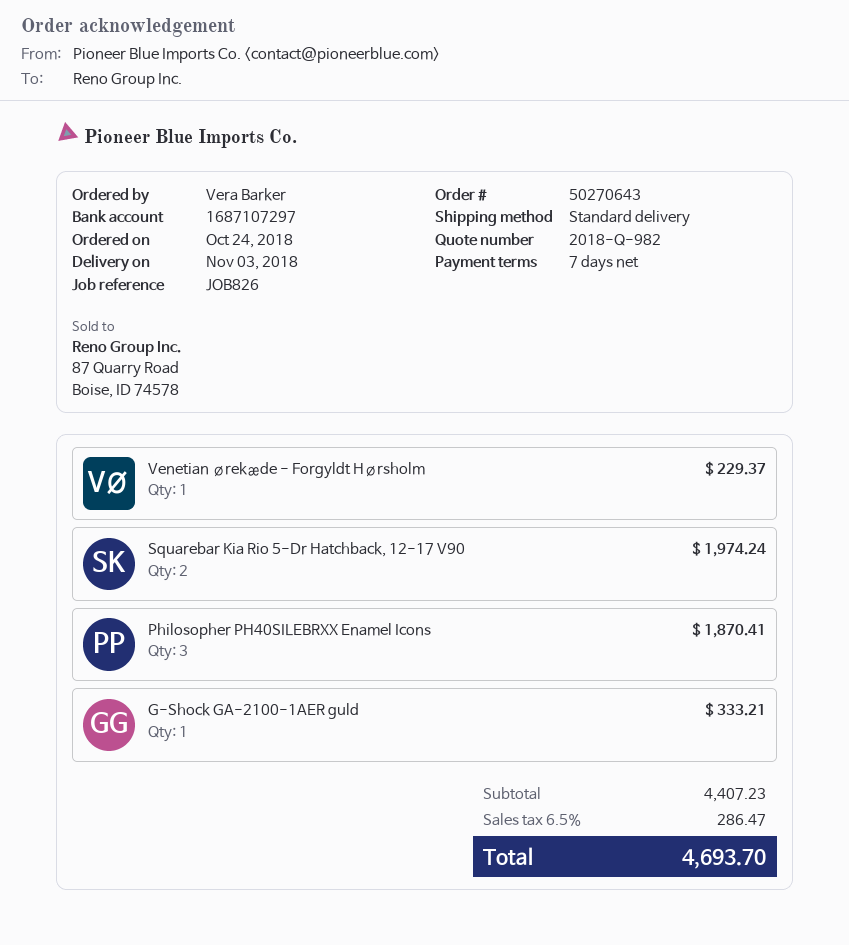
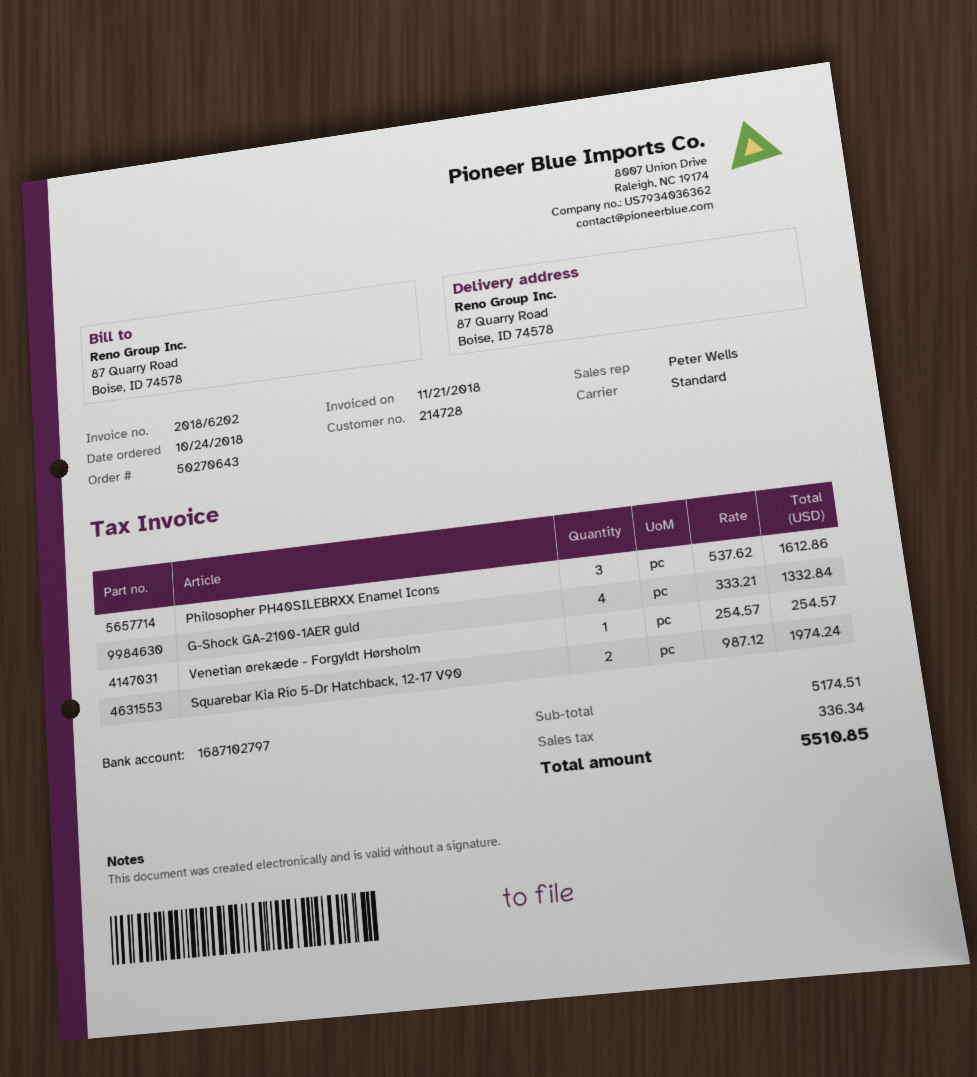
bank account: 1687107297 -> 1687102797
Venetian ørekæde - Forgyldt Hørsholm: 1 for 229.37 -> 1 for 254.57
Philosopher PH40SILEBRXX Enamel Icons: 3 for 1870.41 -> 3 for 1612.86
G-Shock GA-2100-1AER guld: 1 for 333.21 -> 4 for 1332.84
subtotal: 4407.23 -> 5174.51
tax: 286.47 -> 336.34
total: 4693.70 -> 5510.85

